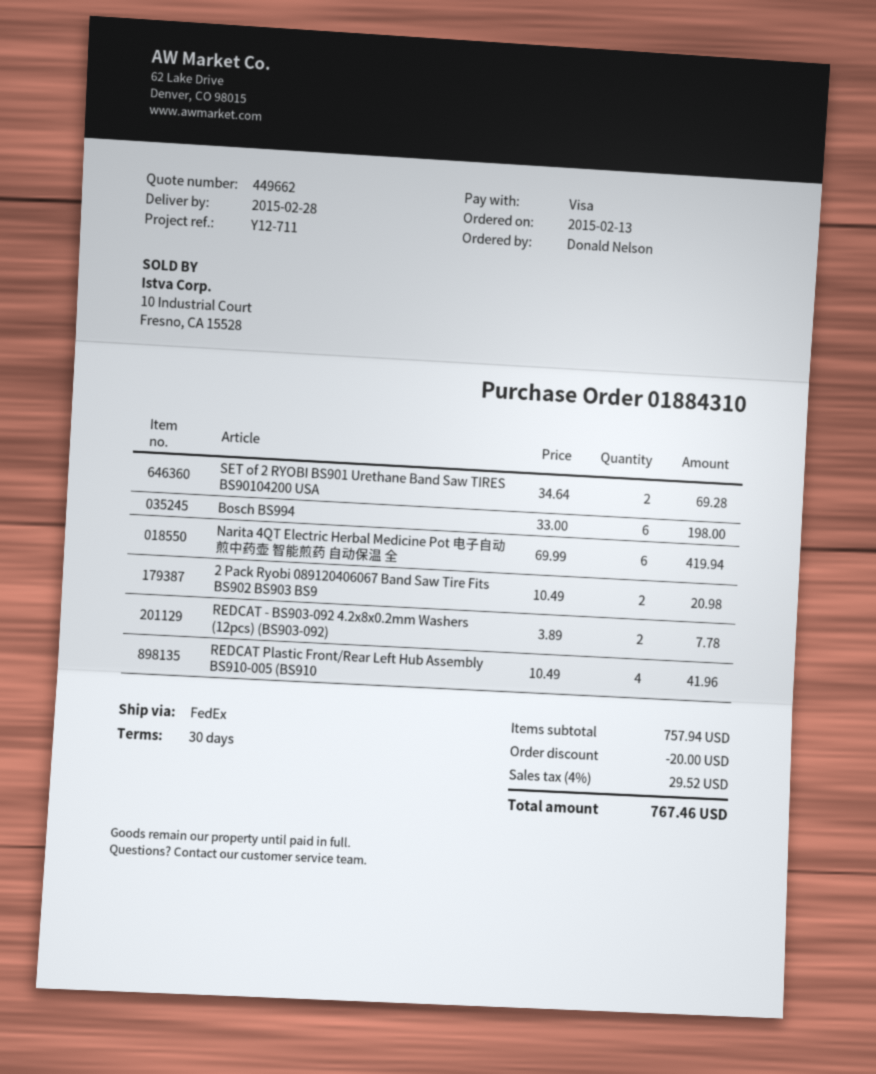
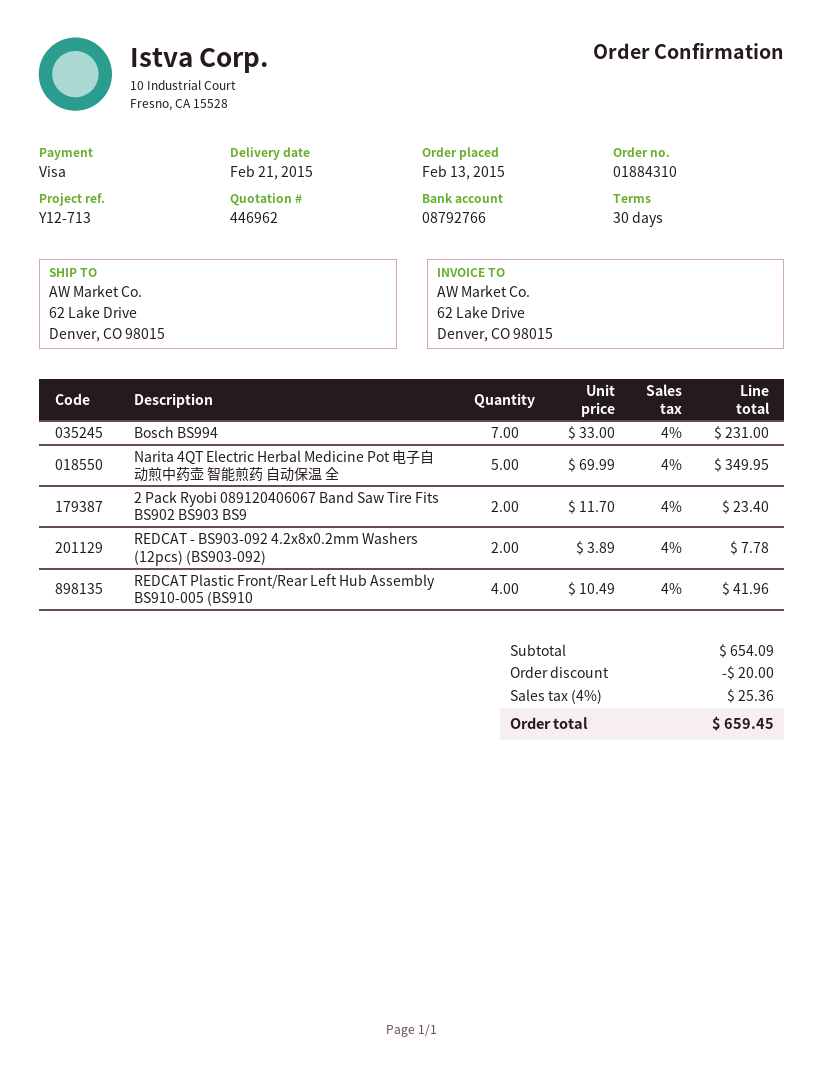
quote number: 449662 -> 446962
delivery date: 2015-02-28 -> 2015-02-21
reference: Y12-711 -> Y12-713
SET of 2 RYOBI BS901 Urethane Band Saw TIRES BS90104200 USA: 2 x 34.64 = 69.28 -> none
Bosch BS994: 6 x 33.00 = 198.00 -> 7 x 33.00 = 231.00
Narita 4QT Electric Herbal Medicine Pot 电子自动煎中药壶 智能煎药 自动保温 全: 6 x 69.99 = 419.94 -> 5 x 69.99 = 349.95
2 Pack Ryobi 089120406067 Band Saw Tire Fits BS902 BS903 BS9: 2 x 10.49 = 20.98 -> 2 x 11.70 = 23.40
subtotal: 757.94 -> 654.09
tax: 4% = 29.52 -> 4% = 25.36
total: 767.46 -> 659.45

